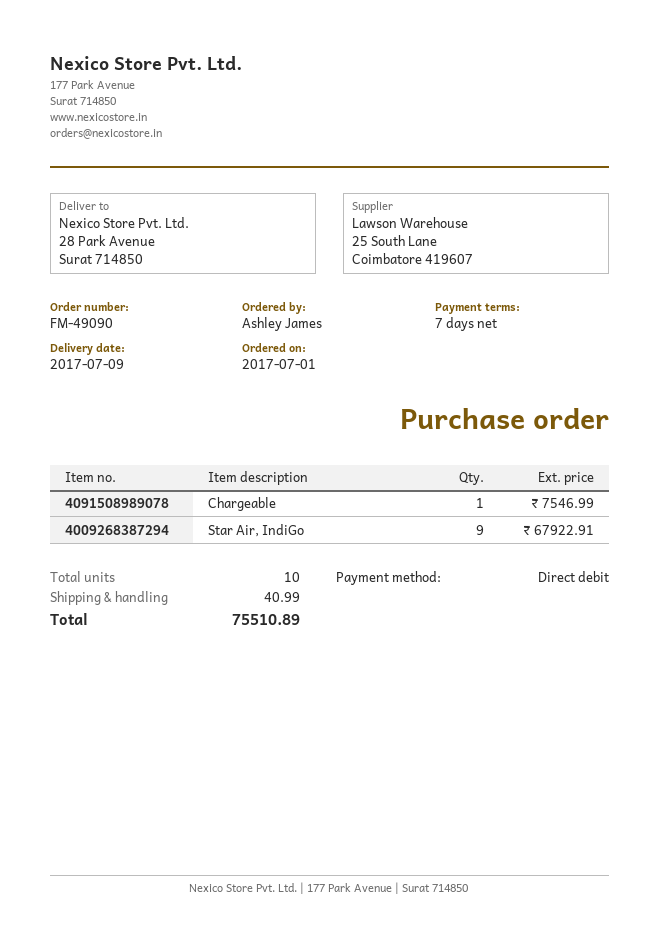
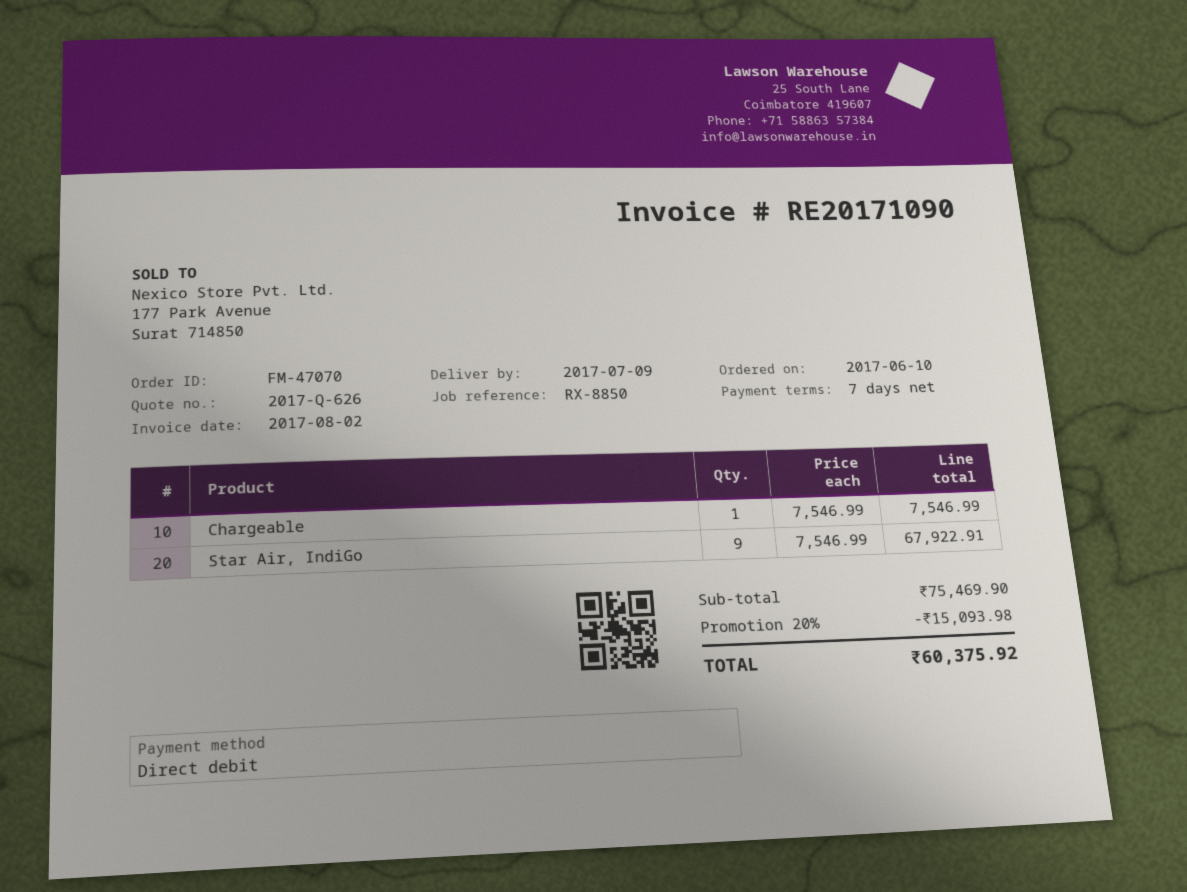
order number: FM-49090 -> FM-47070
order date: 2017-07-01 -> 2017-06-10
discount: none -> 20% = 15093.98
shipping: 40.99 -> none
total: 75510.89 -> 60375.92

